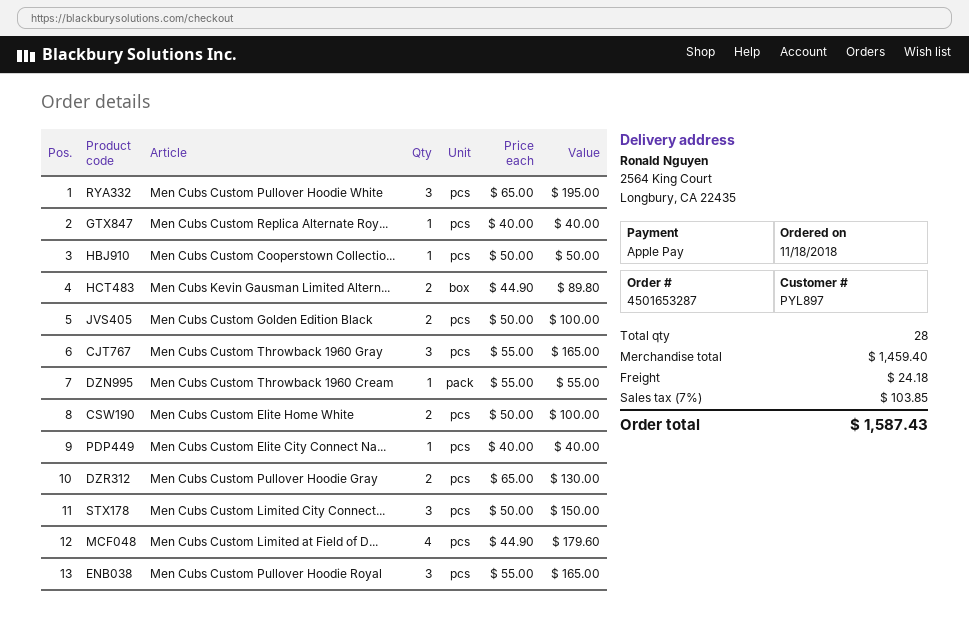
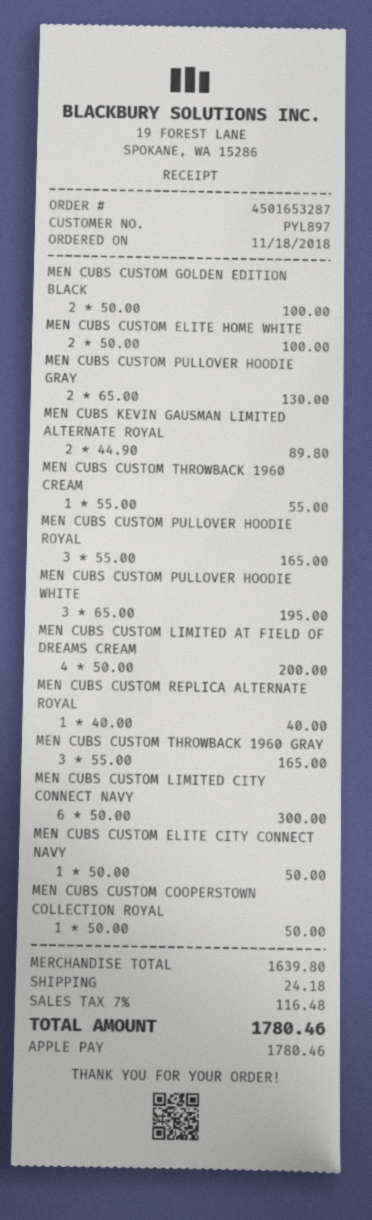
Men Cubs Custom Elite City Connect Na...: 1 x 40.00 = 40.00 -> 1 x 50.00 = 50.00
Men Cubs Custom Limited City Connect...: 3 x 50.00 = 150.00 -> 6 x 50.00 = 300.00
Men Cubs Custom Limited at Field of D...: 4 x 44.90 = 179.60 -> 4 x 50.00 = 200.00
subtotal: 1459.40 -> 1639.80
tax: 7% = 103.85 -> 7% = 116.48
total: 1587.43 -> 1780.46

